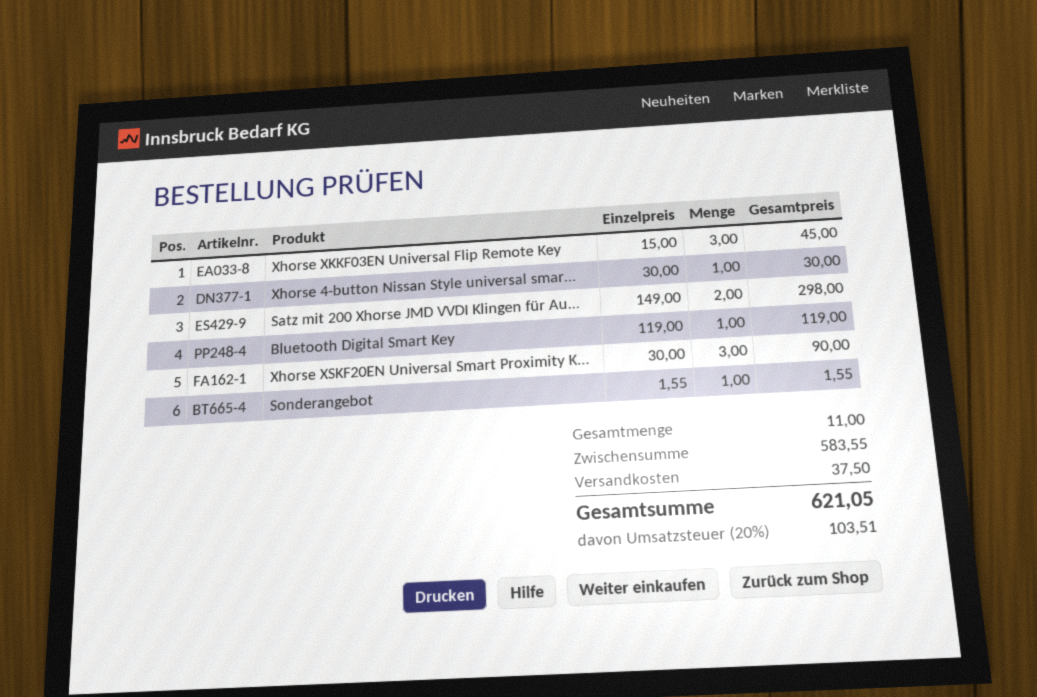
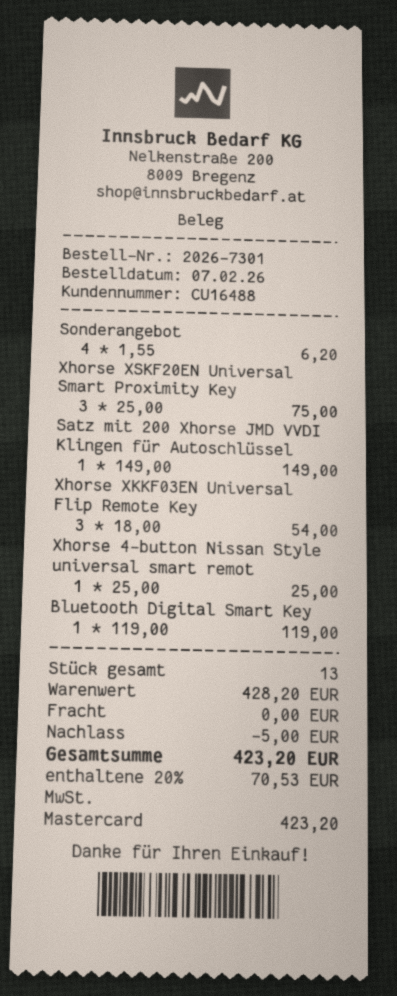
Xhorse XKKF03EN Universal Flip Remote Key: 3 x 15.00 = 45.00 -> 3 x 18.00 = 54.00
Xhorse 4-button Nissan Style universal smar...: 1 x 30.00 = 30.00 -> 1 x 25.00 = 25.00
Satz mit 200 Xhorse JMD VVDI Klingen für Au...: 2 x 149.00 = 298.00 -> 1 x 149.00 = 149.00
Xhorse XSKF20EN Universal Smart Proximity K...: 3 x 30.00 = 90.00 -> 3 x 25.00 = 75.00
Sonderangebot: 1 x 1.55 = 1.55 -> 4 x 1.55 = 6.20
total quantity: 11 -> 13
subtotal: 583.55 -> 428.20
discount: none -> 5.00
shipping: 37.50 -> 0.00
tax: 20% = 103.51 -> 20% = 70.53
total: 621.05 -> 423.20

